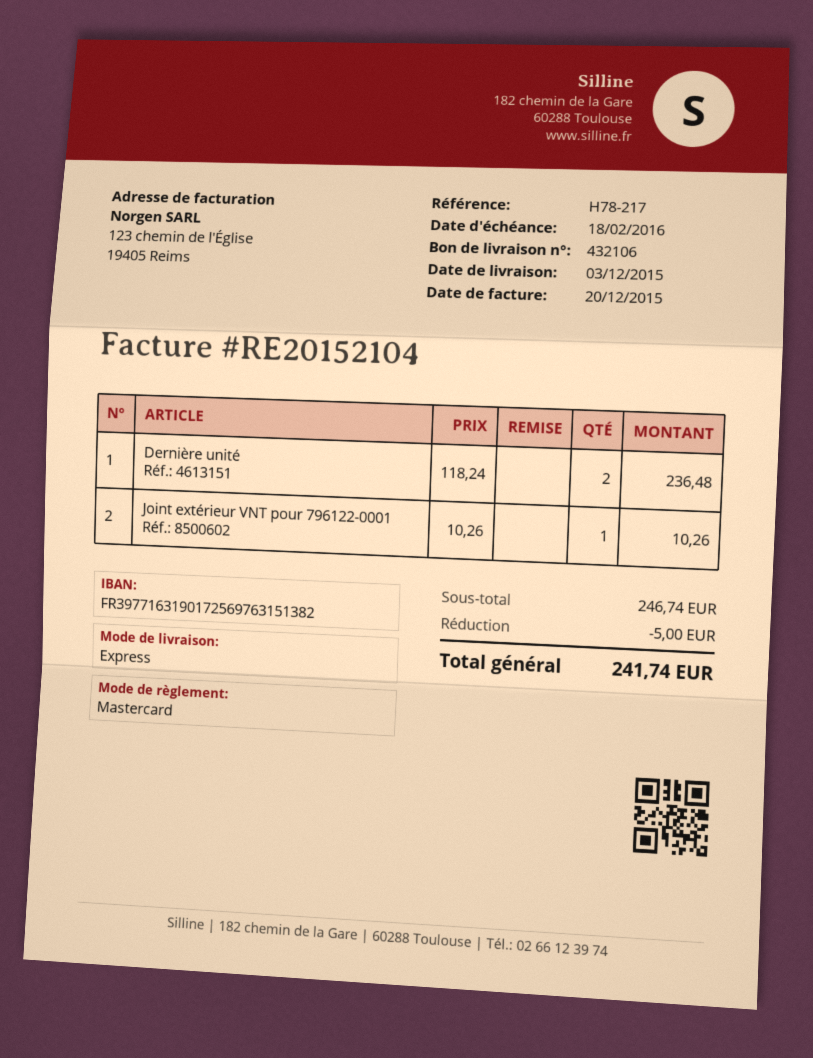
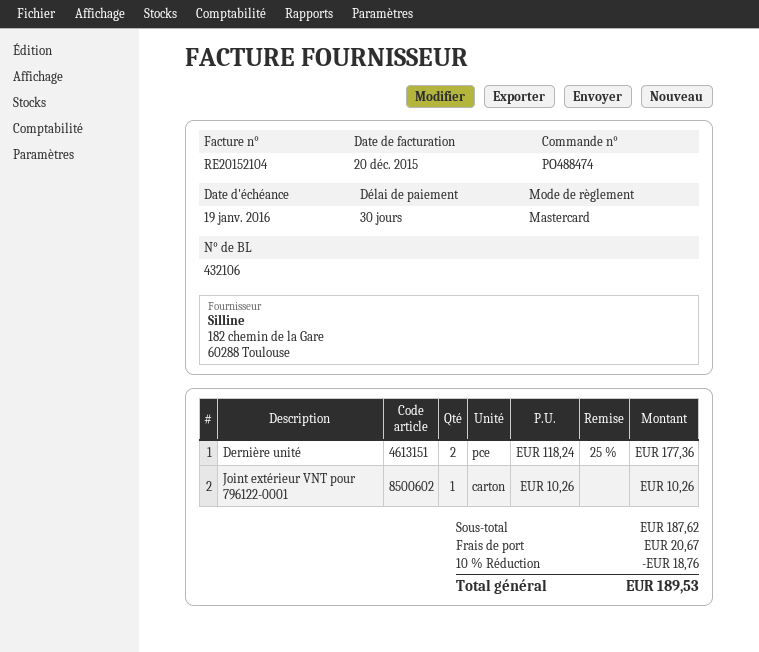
due date: 2016-02-18 -> 2016-01-19
Dernière unité: 2 x 118.24 = 236.48 -> 2 x 118.24 - 25% = 177.36
subtotal: 246.74 -> 187.62
discount: 5.00 -> 18.76
shipping: none -> 20.67
total: 241.74 -> 189.53

